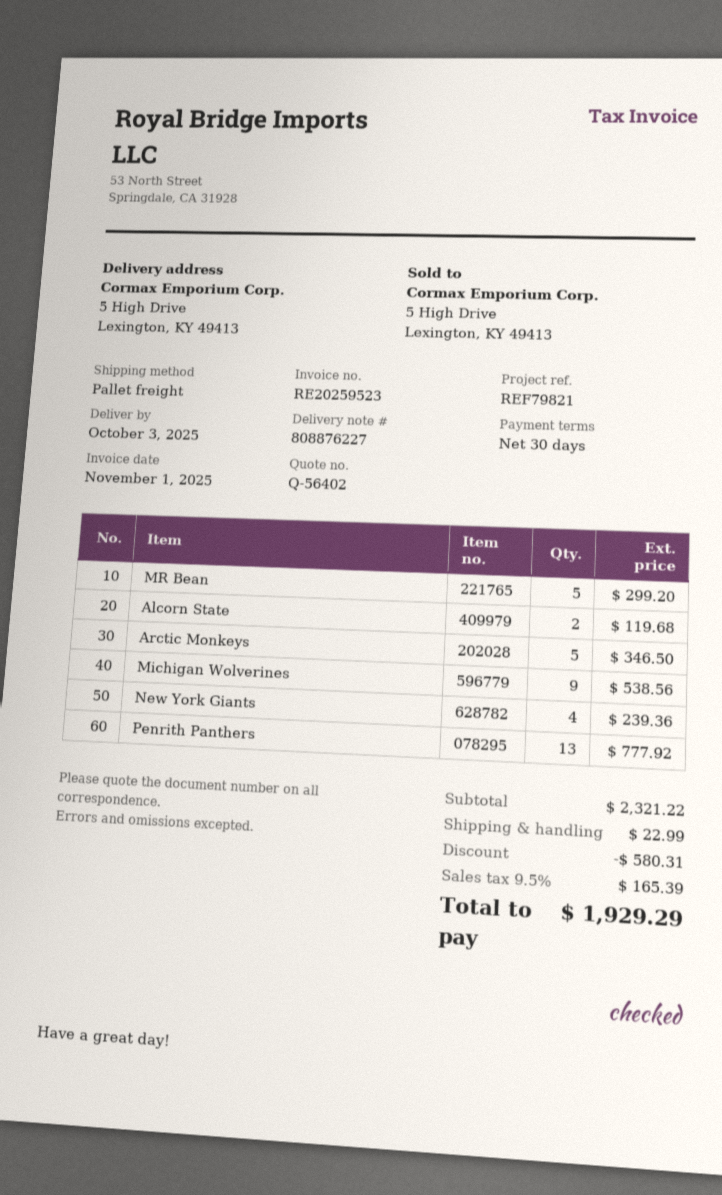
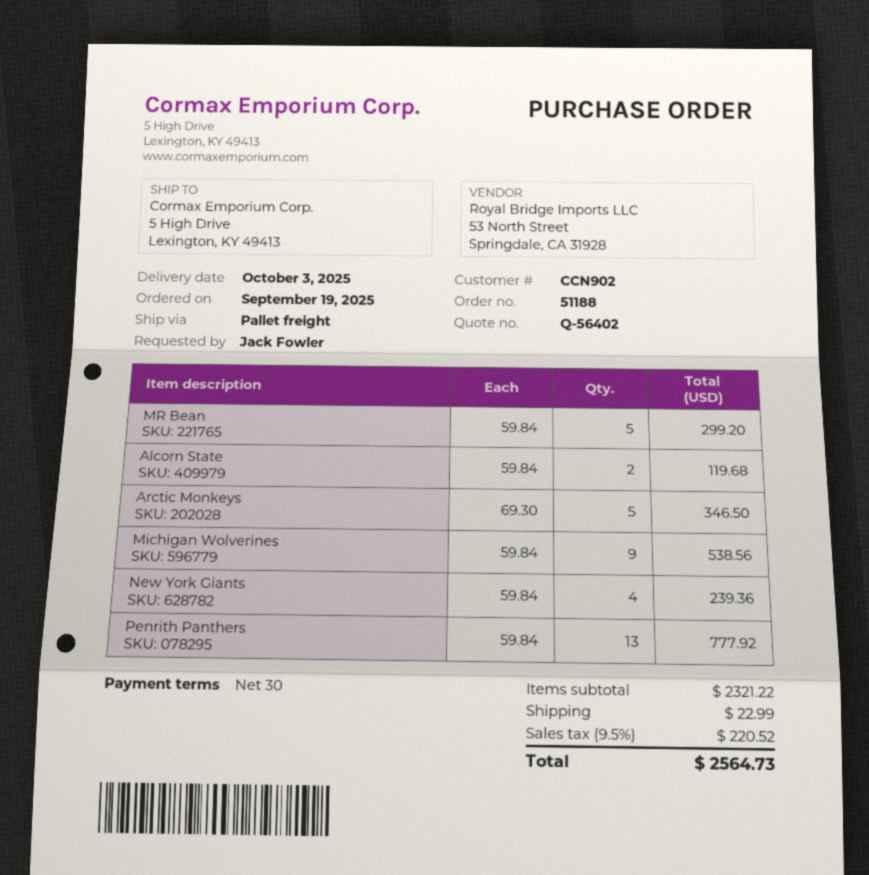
discount: 580.31 -> none
tax: 9.5% = 165.39 -> 9.5% = 220.52
total: 1929.29 -> 2564.73

